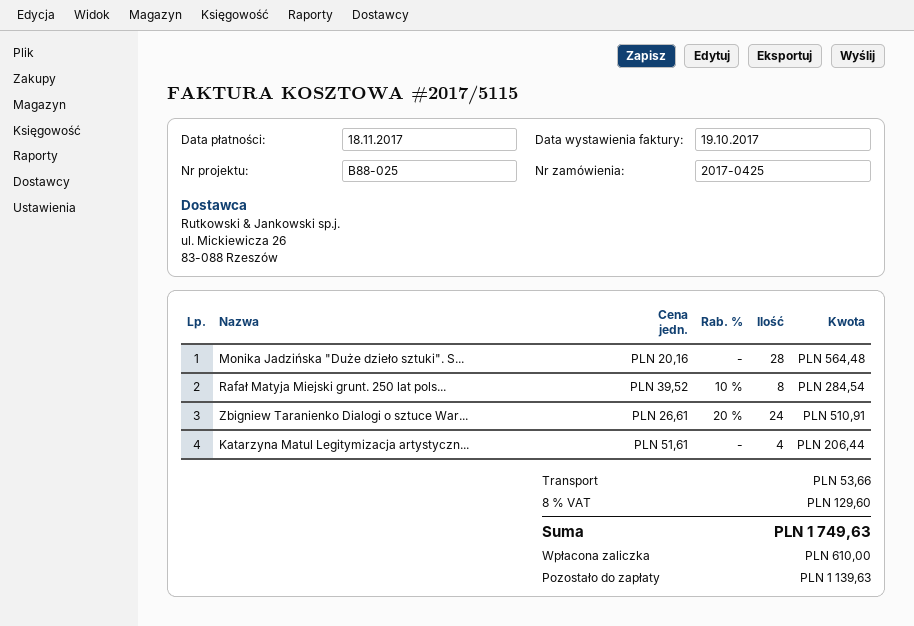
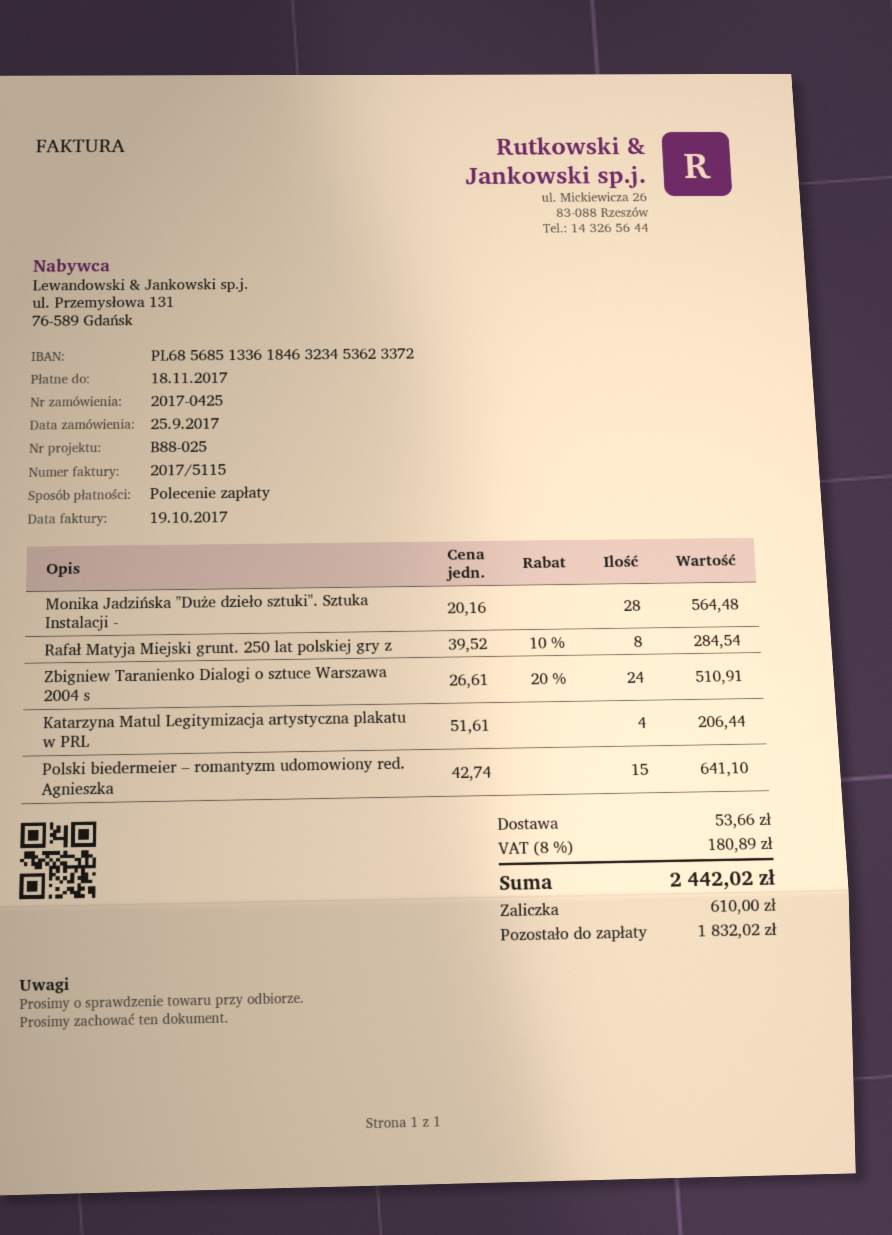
Polski biedermeier – romantyzm udomowiony red. Agnieszka: none -> 15 x 42.74 = 641.10
tax: 8% = 129.60 -> 8% = 180.89
total: 1749.63 -> 2442.02
balance: 1139.63 -> 1832.02

